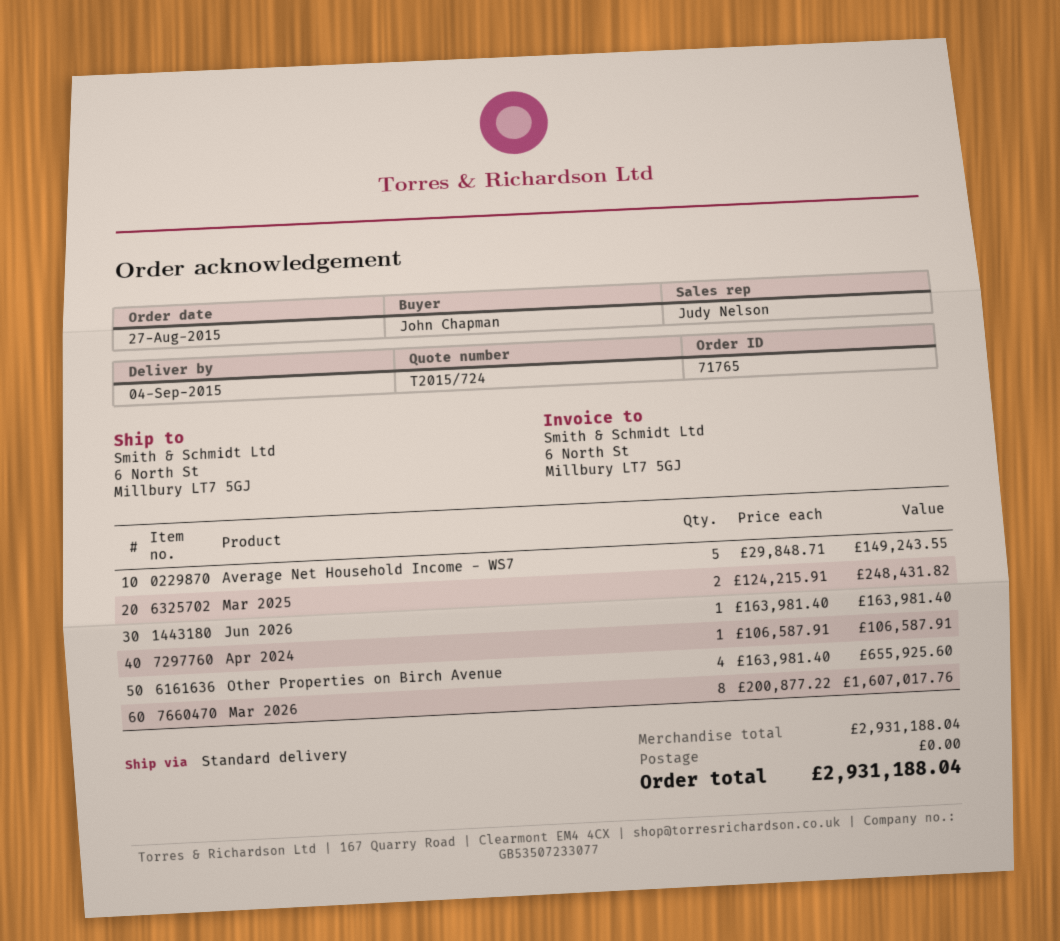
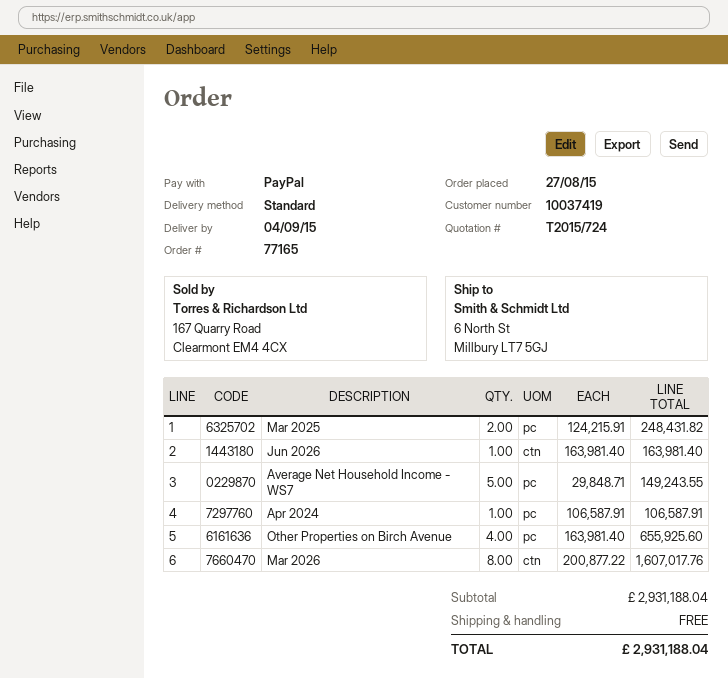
order number: 71765 -> 77165

